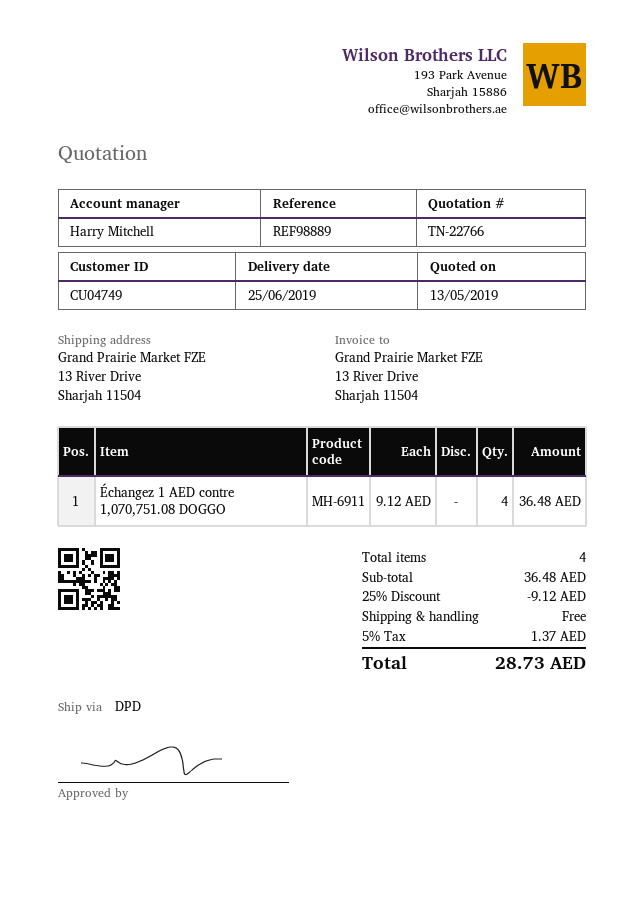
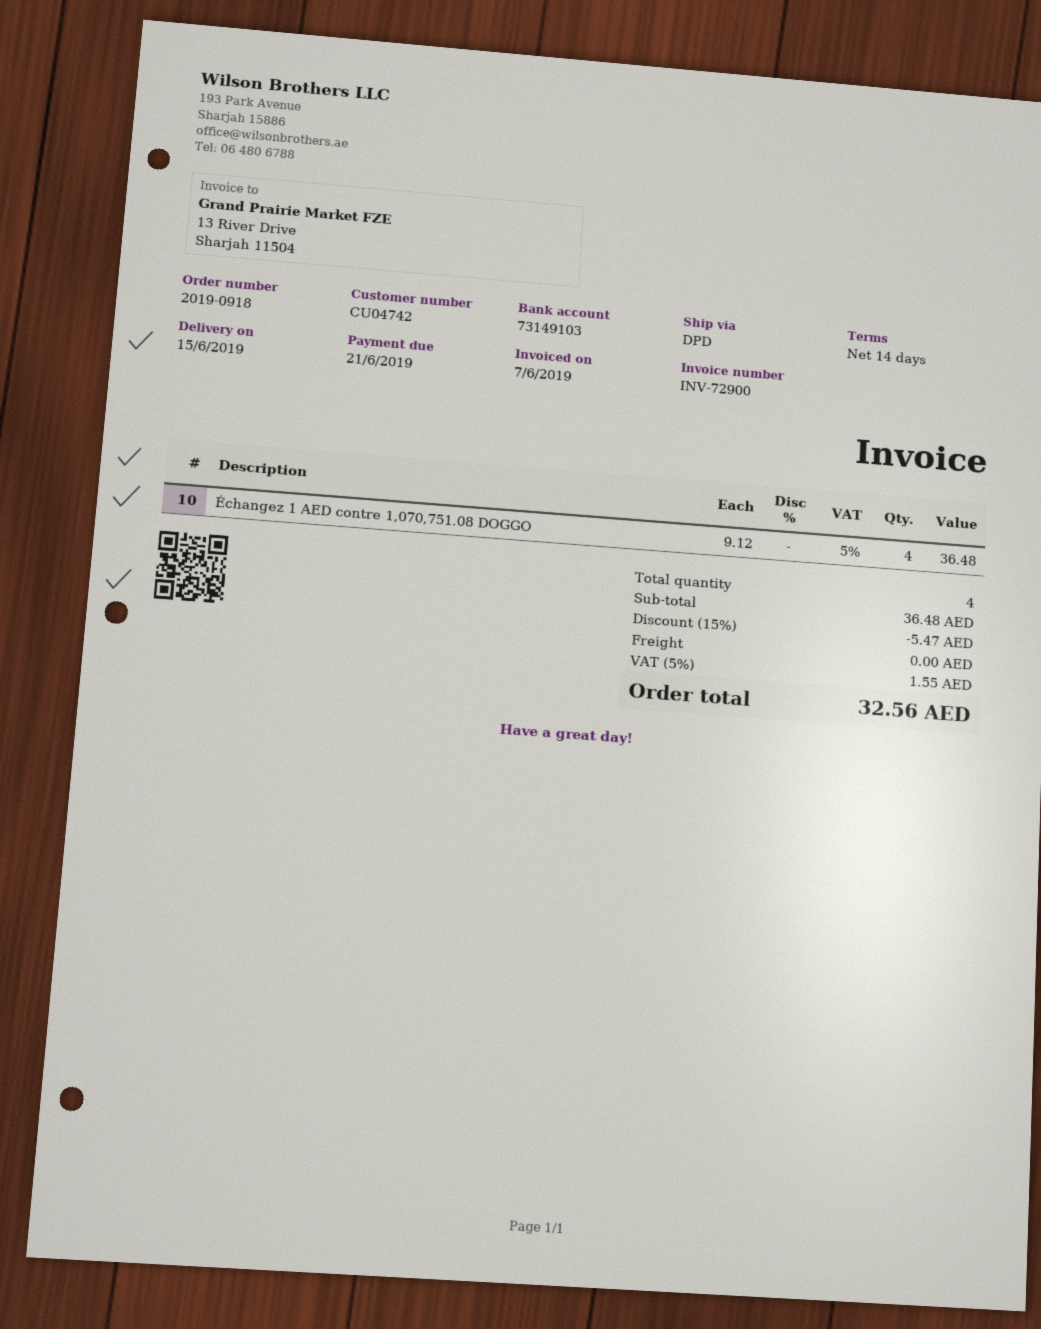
delivery date: 2019-06-25 -> 2019-06-15
customer number: CU04749 -> CU04742
discount: 25% = 9.12 -> 15% = 5.47
tax: 5% = 1.37 -> 5% = 1.55
total: 28.73 -> 32.56

